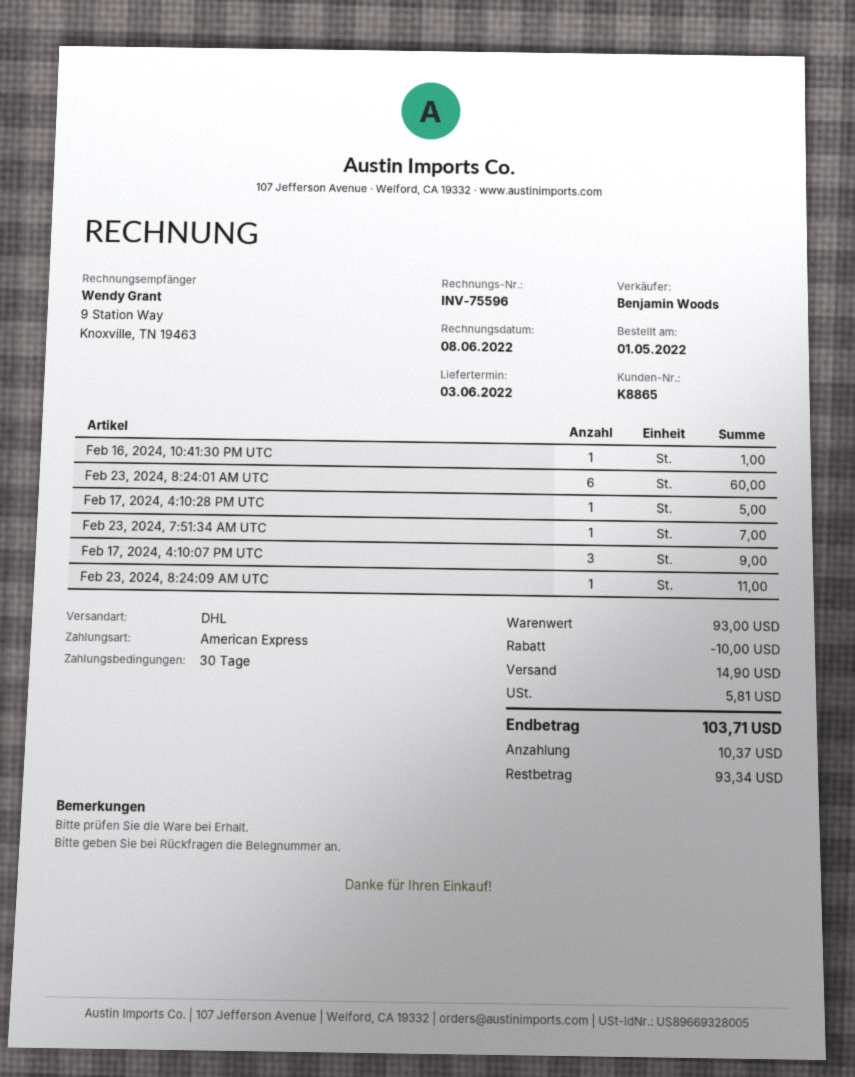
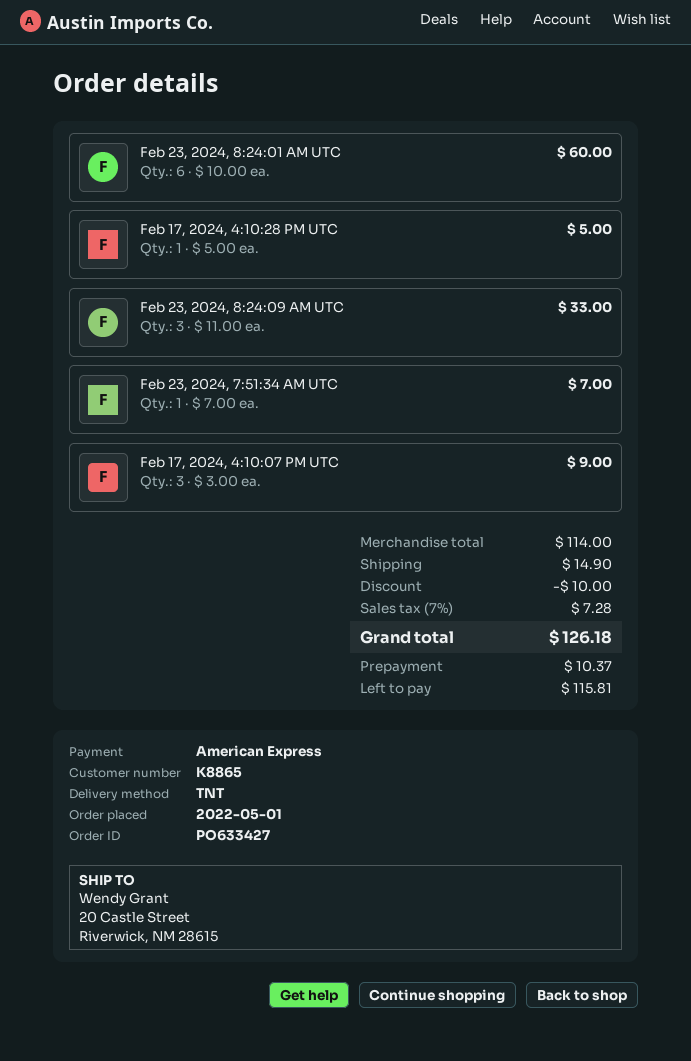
shipping method: DHL -> TNT
Feb 16, 2024, 10:41:30 PM UTC: 1 for 1.00 -> none
Feb 23, 2024, 8:24:09 AM UTC: 1 for 11.00 -> 3 for 33.00
subtotal: 93.00 -> 114.00
tax: 5.81 -> 7.28
total: 103.71 -> 126.18
balance: 93.34 -> 115.81

